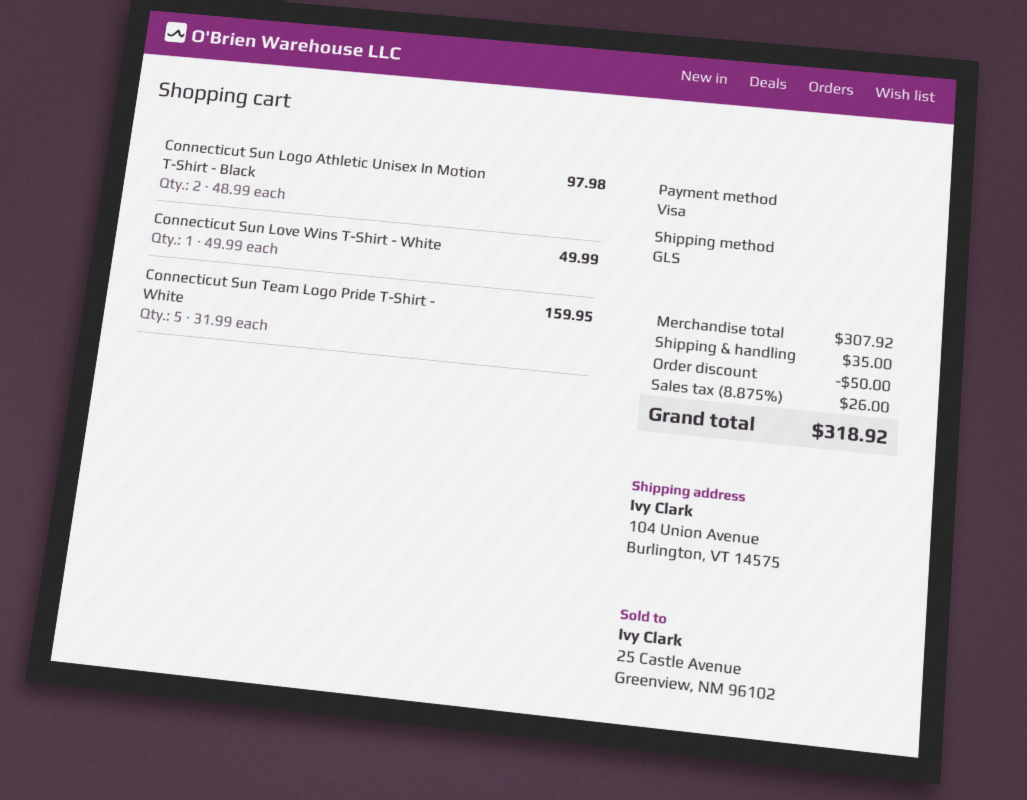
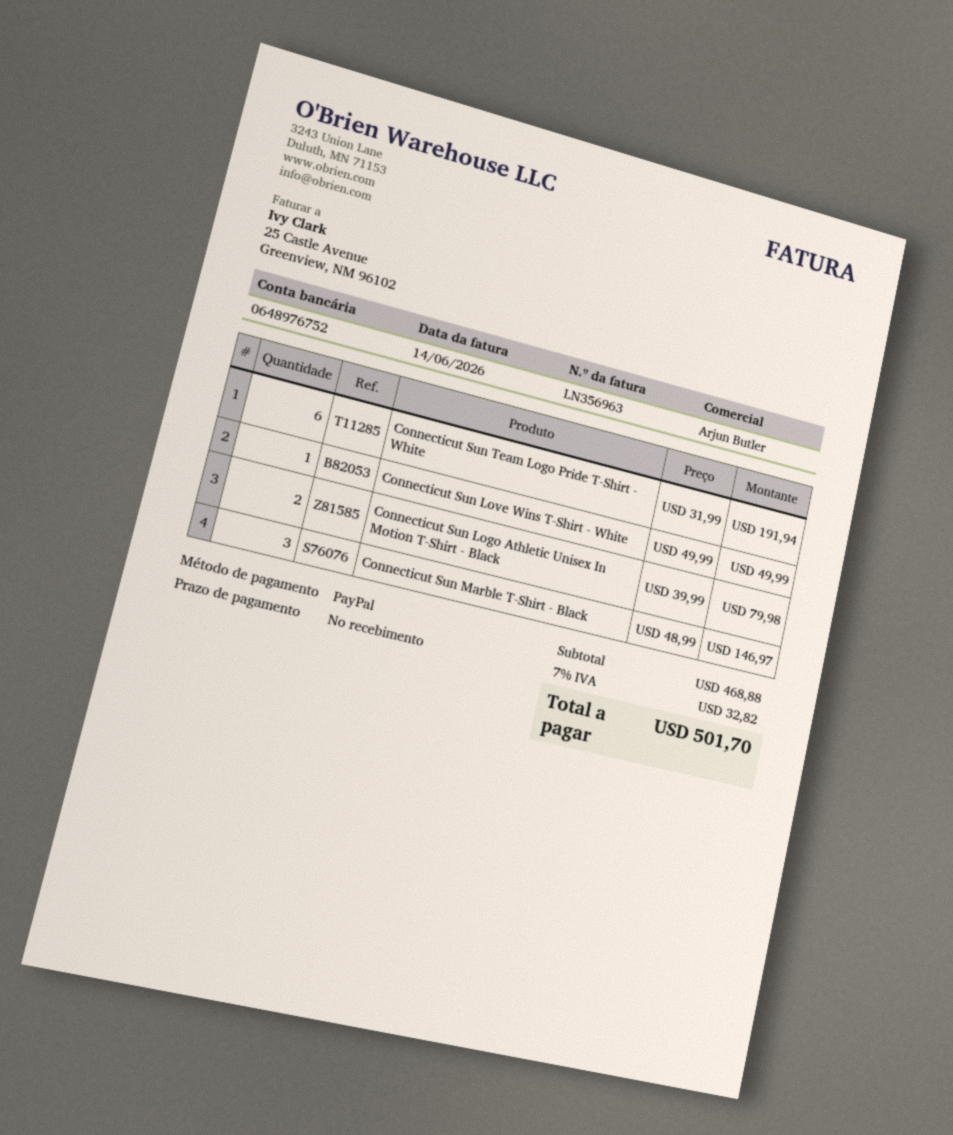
payment method: Visa -> PayPal
Connecticut Sun Logo Athletic Unisex In Motion T-Shirt - Black: 2 x 48.99 = 97.98 -> 2 x 39.99 = 79.98
Connecticut Sun Team Logo Pride T-Shirt - White: 5 x 31.99 = 159.95 -> 6 x 31.99 = 191.94
Connecticut Sun Marble T-Shirt - Black: none -> 3 x 48.99 = 146.97
subtotal: 307.92 -> 468.88
discount: 50.00 -> none
shipping: 35.00 -> none
tax: 8.875% = 26.00 -> 7% = 32.82
total: 318.92 -> 501.70

